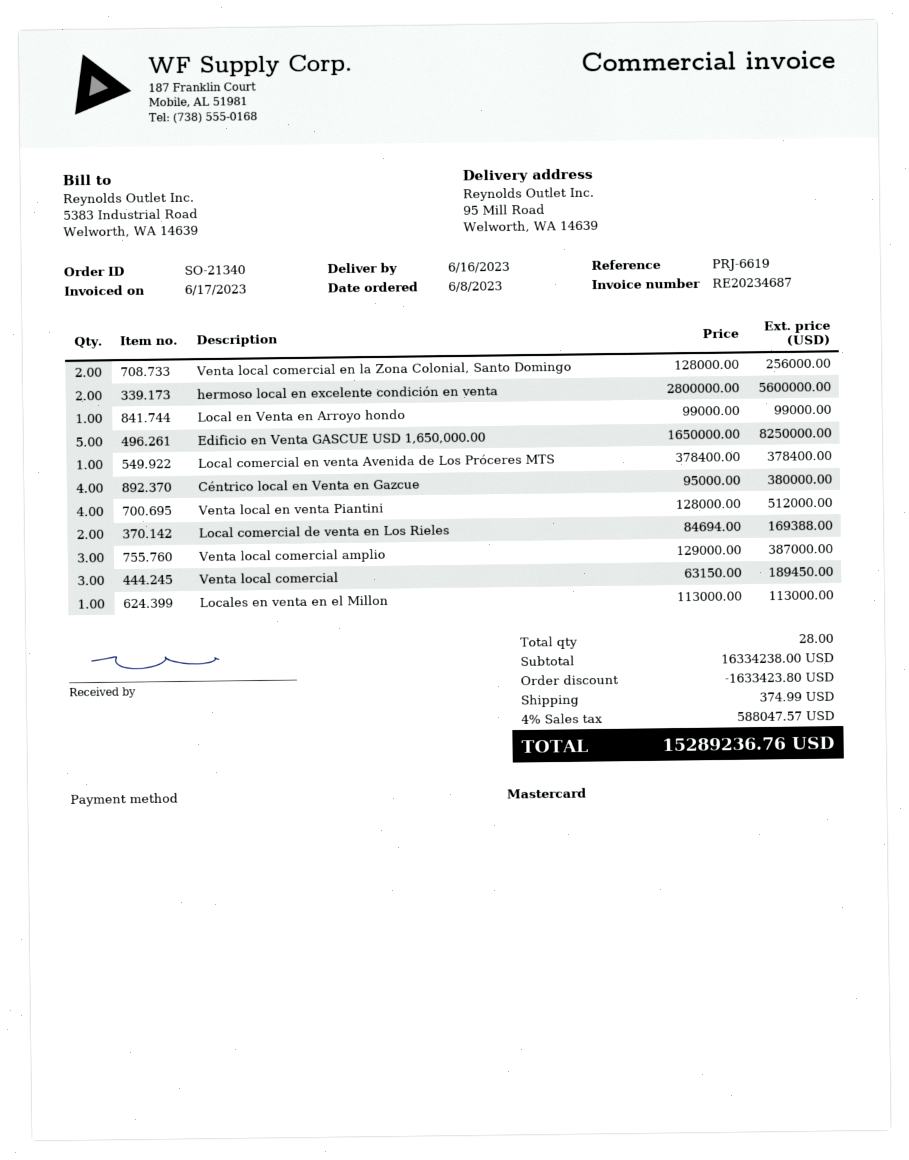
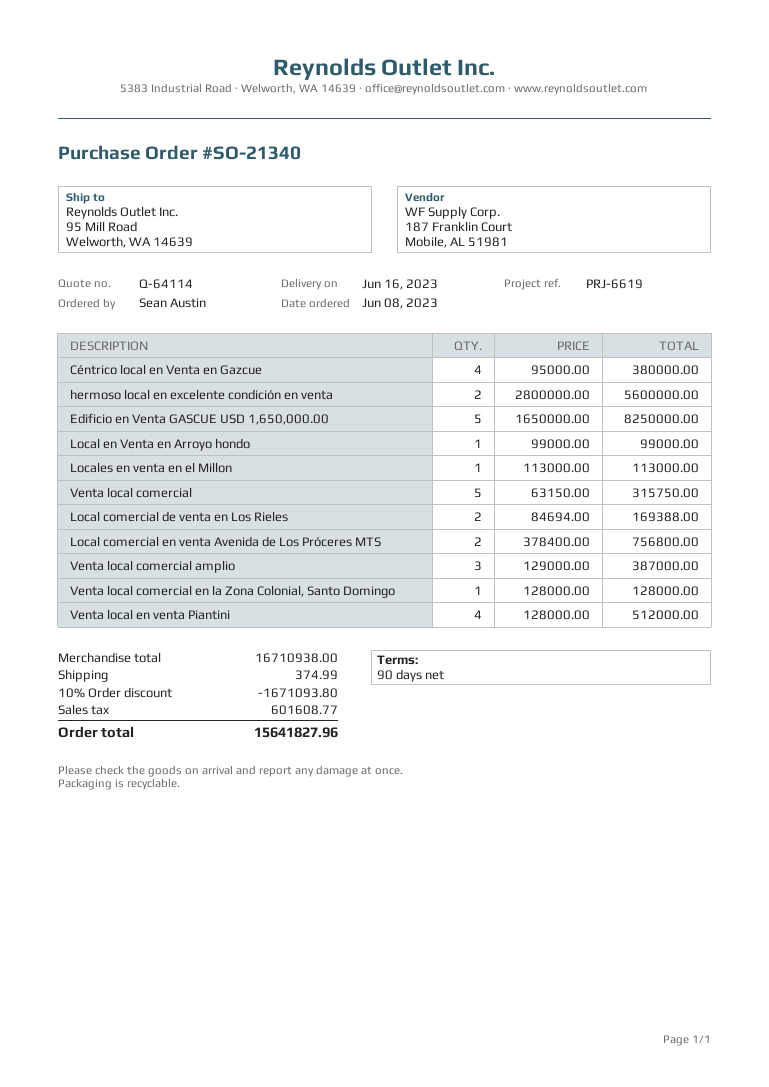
Venta local comercial en la Zona Colonial, Santo Domingo: 2 x 128000.00 = 256000.00 -> 1 x 128000.00 = 128000.00
Local comercial en venta Avenida de Los Próceres MTS: 1 x 378400.00 = 378400.00 -> 2 x 378400.00 = 756800.00
Venta local comercial: 3 x 63150.00 = 189450.00 -> 5 x 63150.00 = 315750.00
subtotal: 16334238.00 -> 16710938.00
discount: 1633423.80 -> 1671093.80
tax: 588047.57 -> 601608.77
total: 15289236.76 -> 15641827.96

